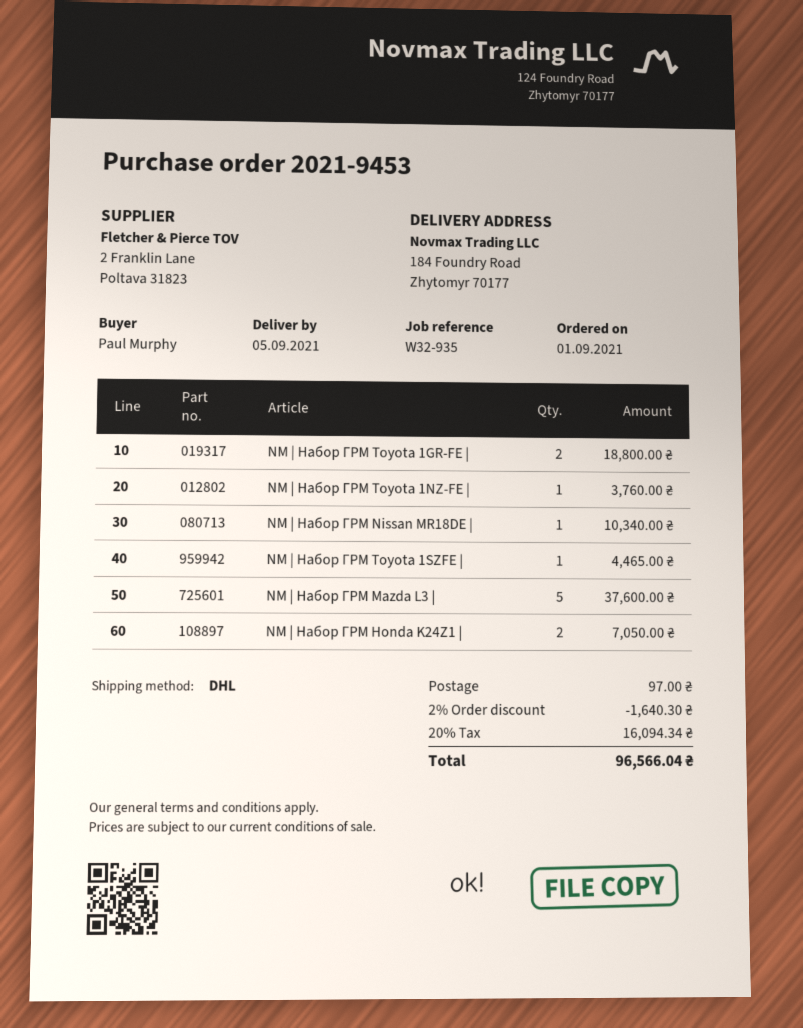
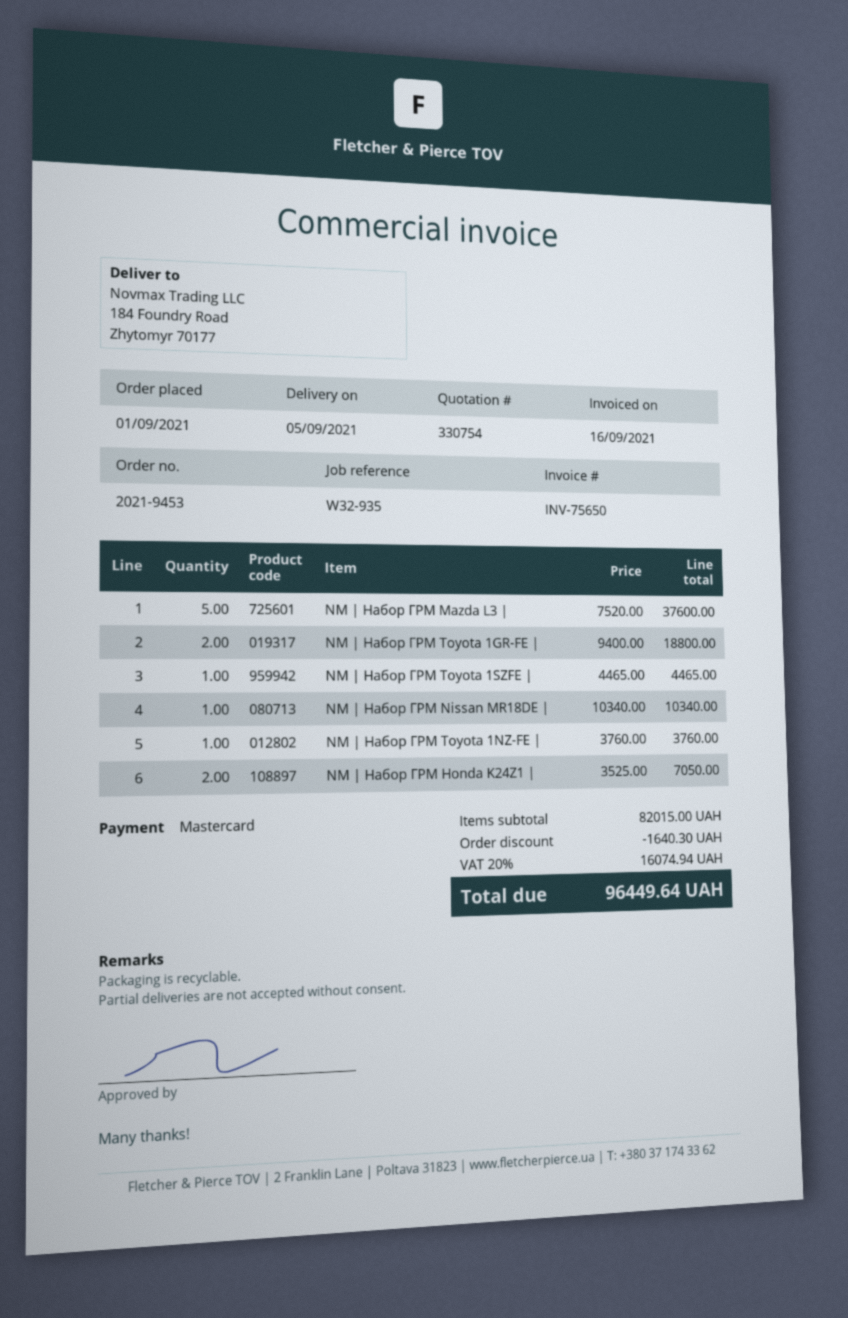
shipping: 97.00 -> none
tax: 20% = 16094.34 -> 20% = 16074.94
total: 96566.04 -> 96449.64

